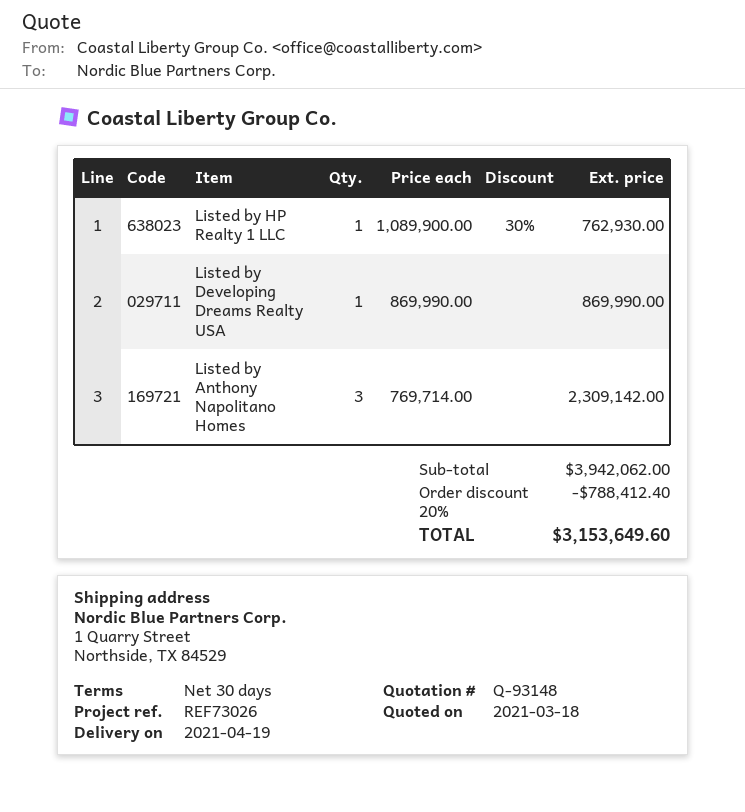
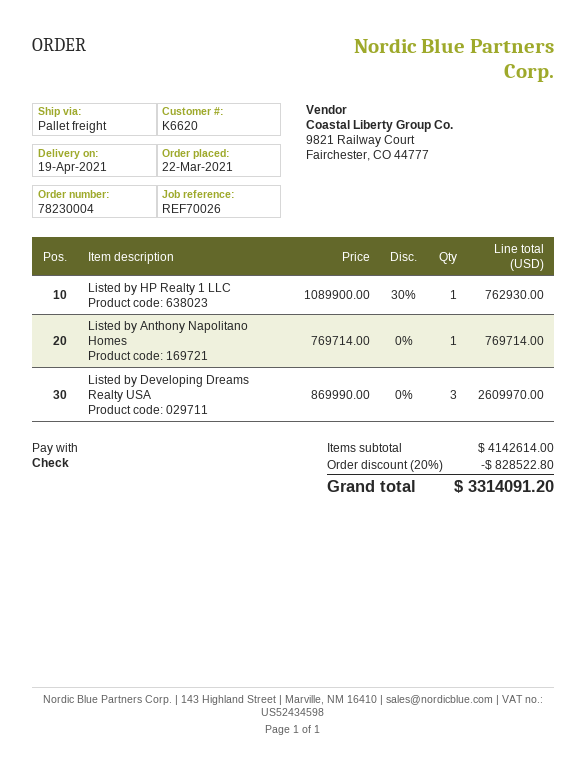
reference: REF73026 -> REF70026
Listed by Developing Dreams Realty USA: 1 x 869990.00 = 869990.00 -> 3 x 869990.00 = 2609970.00
Listed by Anthony Napolitano Homes: 3 x 769714.00 = 2309142.00 -> 1 x 769714.00 = 769714.00
subtotal: 3942062.00 -> 4142614.00
discount: 20% = 788412.40 -> 20% = 828522.80
total: 3153649.60 -> 3314091.20

